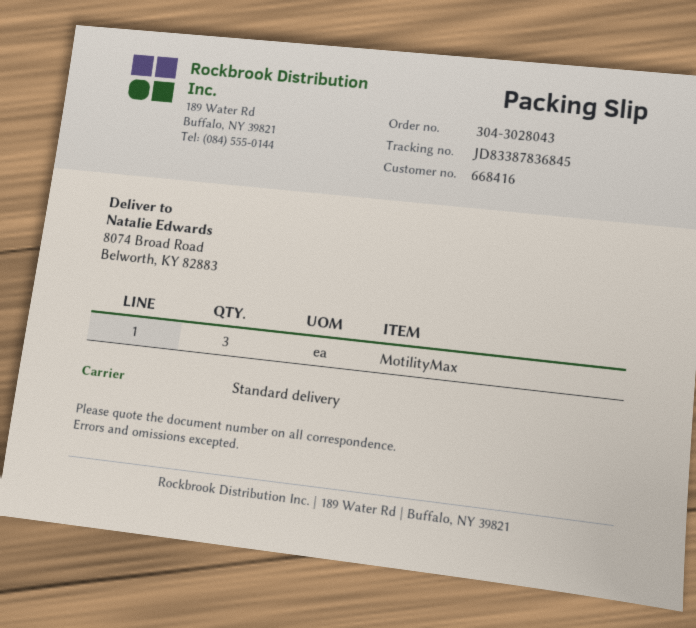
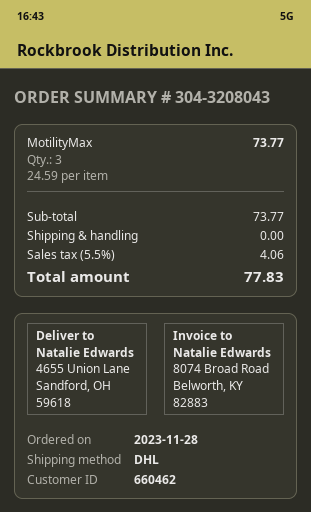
order number: 304-3028043 -> 304-3208043
customer number: 668416 -> 660462
shipping method: standard -> DHL
ship to: 8074 Broad Road, Belworth, KY 82883 -> 4655 Union Lane, Sandford, OH 59618

